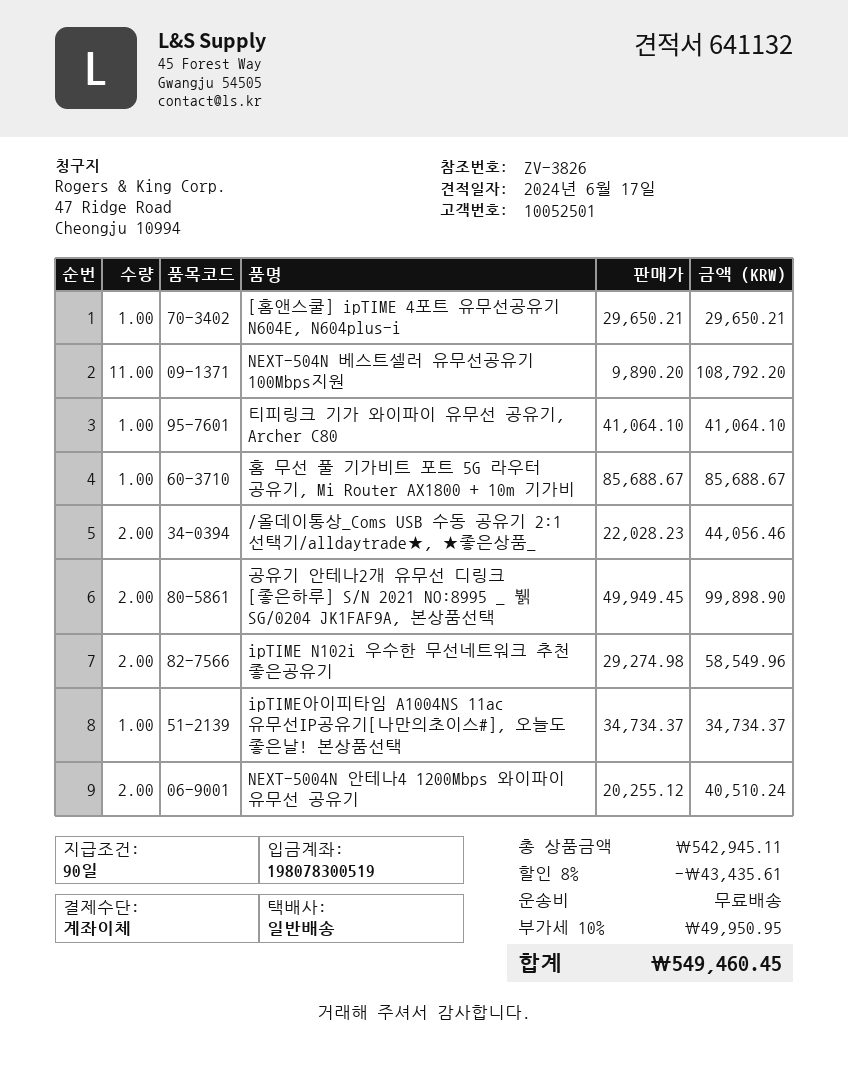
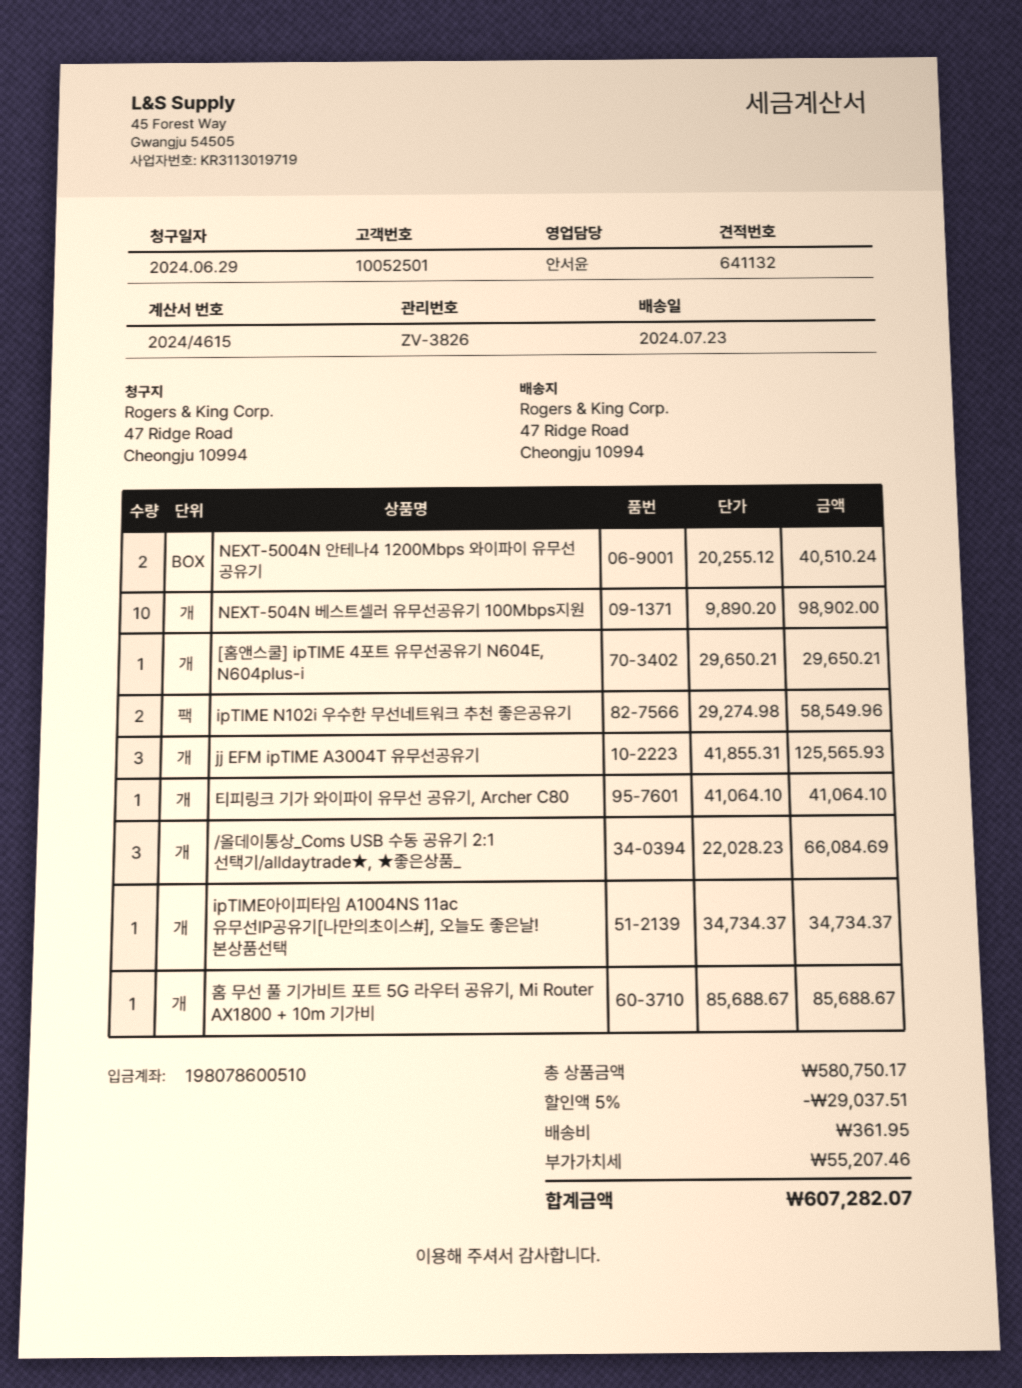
bank account: 198078300519 -> 198078600510
NEXT-504N 베스트셀러 유무선공유기 100Mbps지원: 11 x 9890.20 = 108792.20 -> 10 x 9890.20 = 98902.00
/올데이통상_Coms USB 수동 공유기 2:1 선택기/alldaytrade★, ★좋은상품_: 2 x 22028.23 = 44056.46 -> 3 x 22028.23 = 66084.69
공유기 안테나2개 유무선 디링크 [좋은하루] S/N 2021 NO:8995 _ 뷁 SG/0204 JK1FAF9A, 본상품선택: 2 x 49949.45 = 99898.90 -> none
jj EFM ipTIME A3004T 유무선공유기: none -> 3 x 41855.31 = 125565.93
subtotal: 542945.11 -> 580750.17
discount: 8% = 43435.61 -> 5% = 29037.51
shipping: 0.00 -> 361.95
tax: 49950.95 -> 55207.46
total: 549460.45 -> 607282.07

